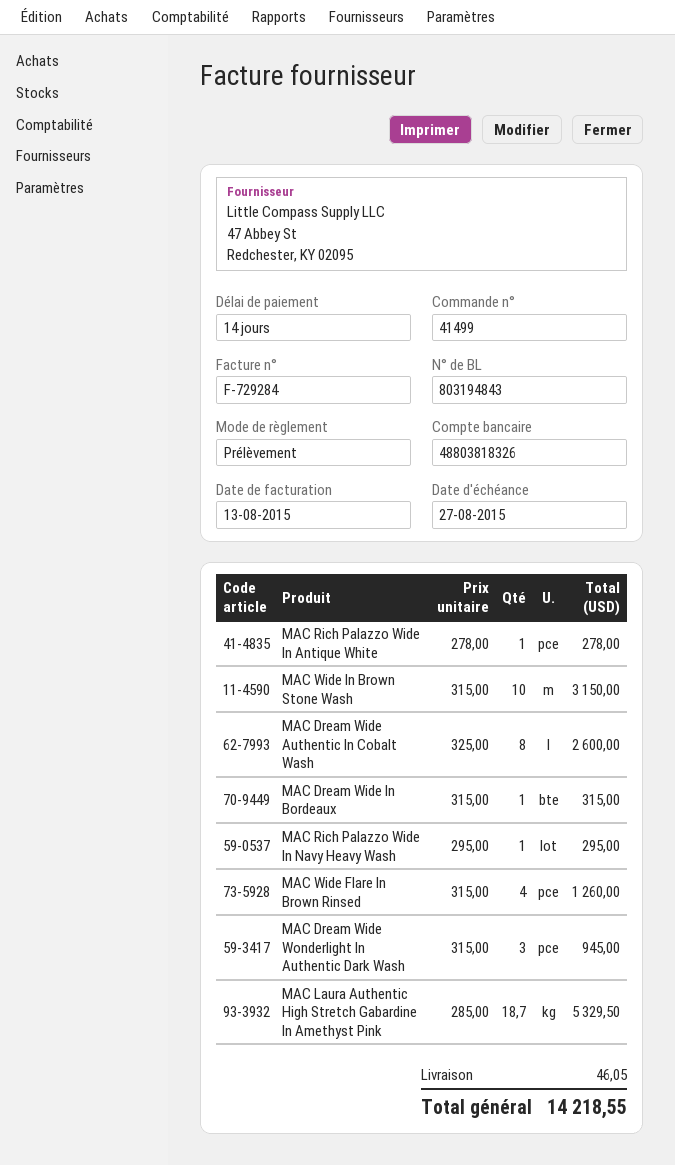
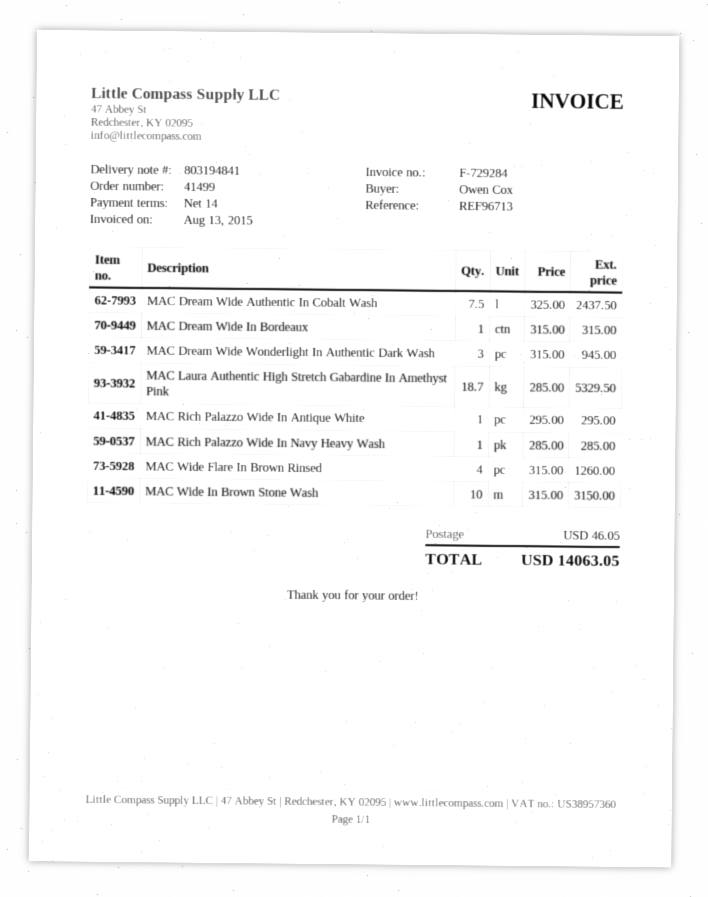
delivery note number: 803194843 -> 803194841
MAC Rich Palazzo Wide In Antique White: 1 x 278.00 = 278.00 -> 1 x 295.00 = 295.00
MAC Dream Wide Authentic In Cobalt Wash: 8 x 325.00 = 2600.00 -> 7.5 x 325.00 = 2437.50
MAC Rich Palazzo Wide In Navy Heavy Wash: 1 x 295.00 = 295.00 -> 1 x 285.00 = 285.00
total: 14218.55 -> 14063.05

